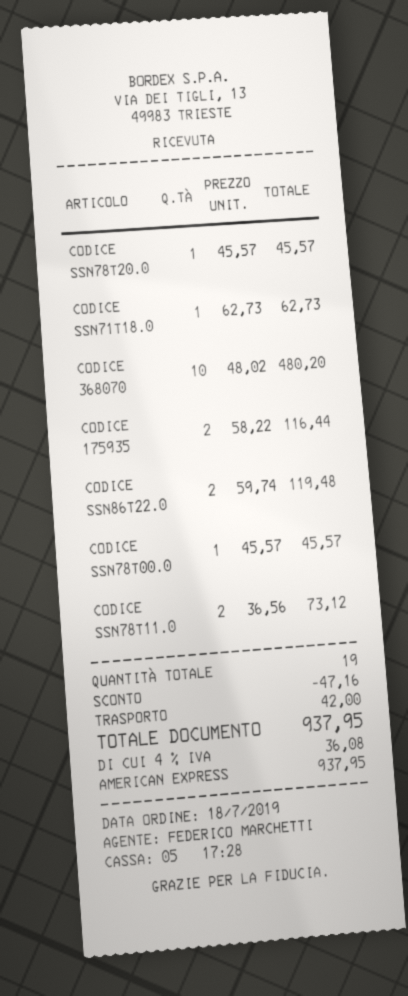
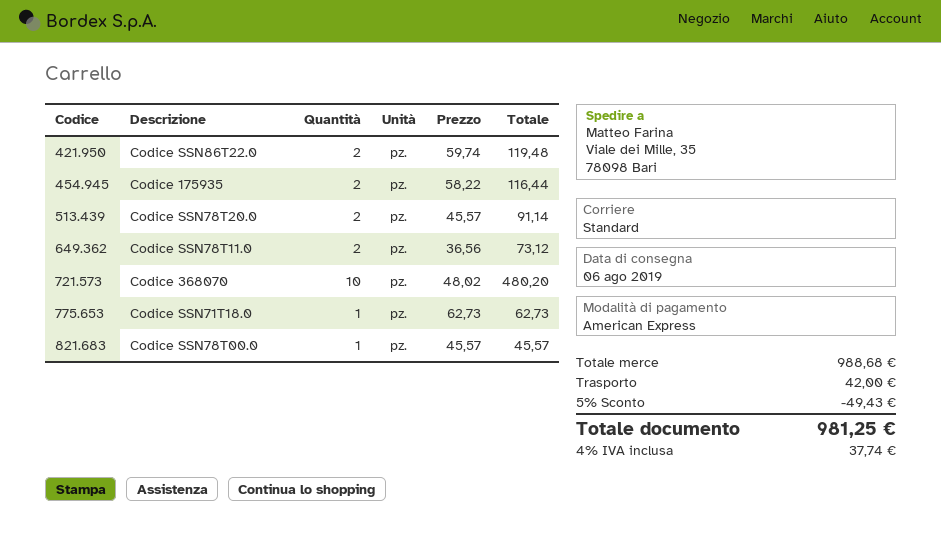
CODICE SSN78T20.0: 1 x 45.57 = 45.57 -> 2 x 45.57 = 91.14
discount: 47.16 -> 49.43
tax: 4% = 36.08 -> 4% = 37.74
total: 937.95 -> 981.25

